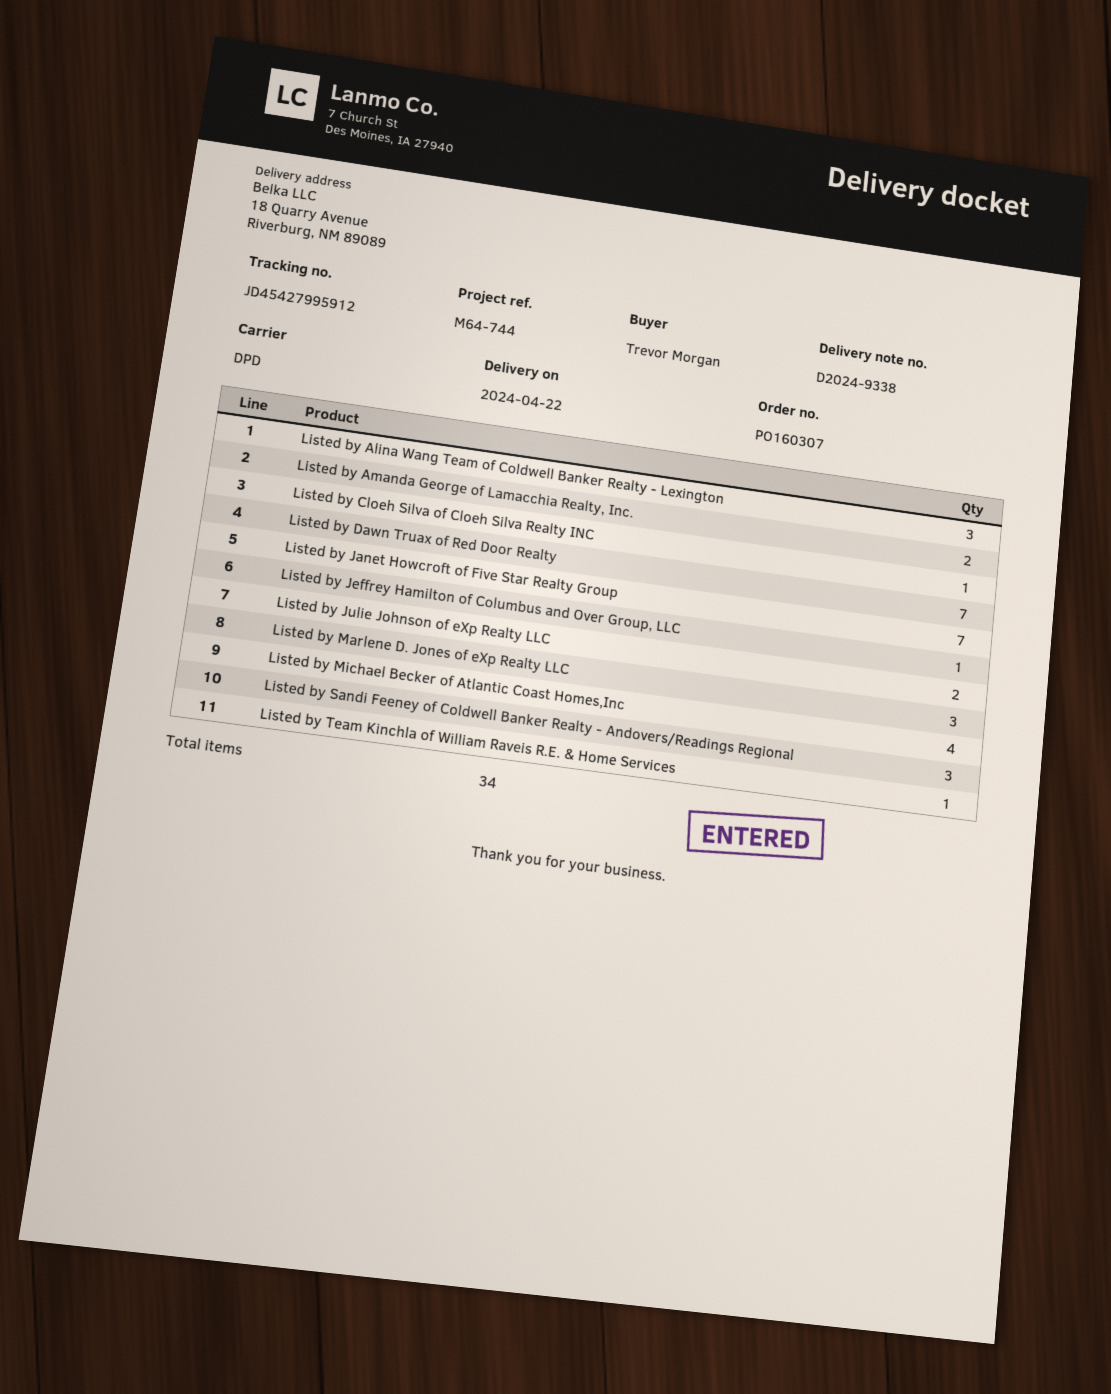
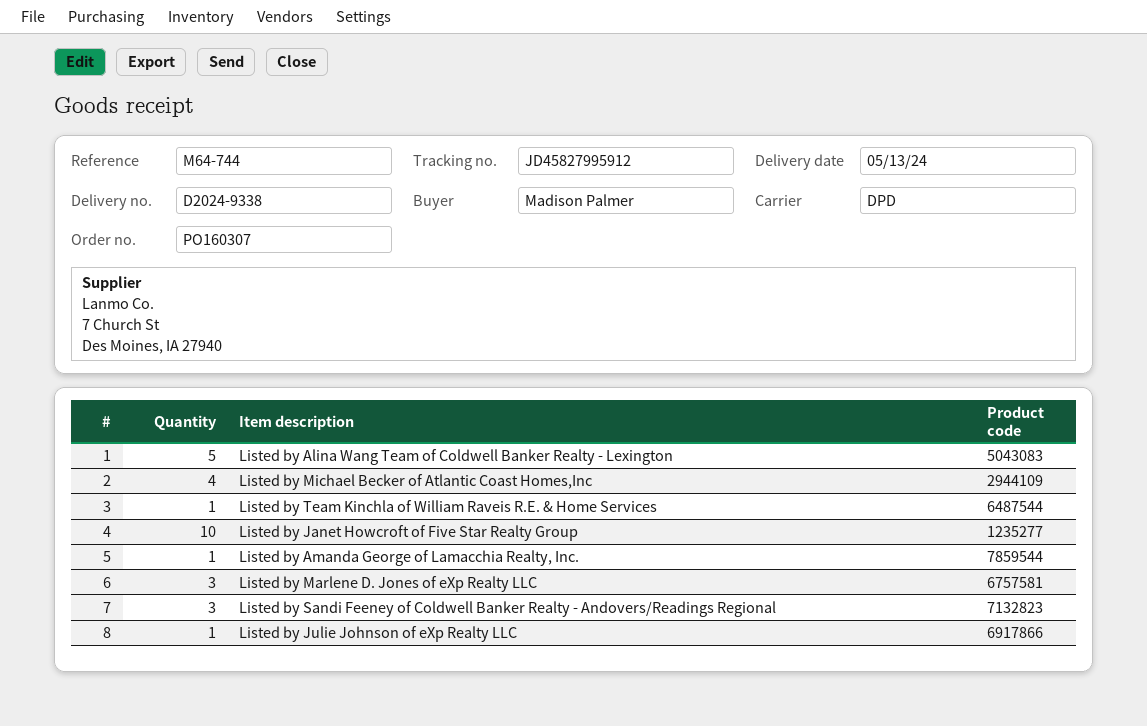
delivery date: 2024-04-22 -> 2024-05-13
ordered by: Trevor Morgan -> Madison Palmer
tracking number: JD45427995912 -> JD45827995912
Listed by Alina Wang Team of Coldwell Banker Realty - Lexington: 3 -> 5
Listed by Amanda George of Lamacchia Realty, Inc.: 2 -> 1
Listed by Cloeh Silva of Cloeh Silva Realty INC: 1 -> none
Listed by Dawn Truax of Red Door Realty: 7 -> none
Listed by Janet Howcroft of Five Star Realty Group: 7 -> 10
Listed by Jeffrey Hamilton of Columbus and Over Group, LLC: 1 -> none
Listed by Julie Johnson of eXp Realty LLC: 2 -> 1

